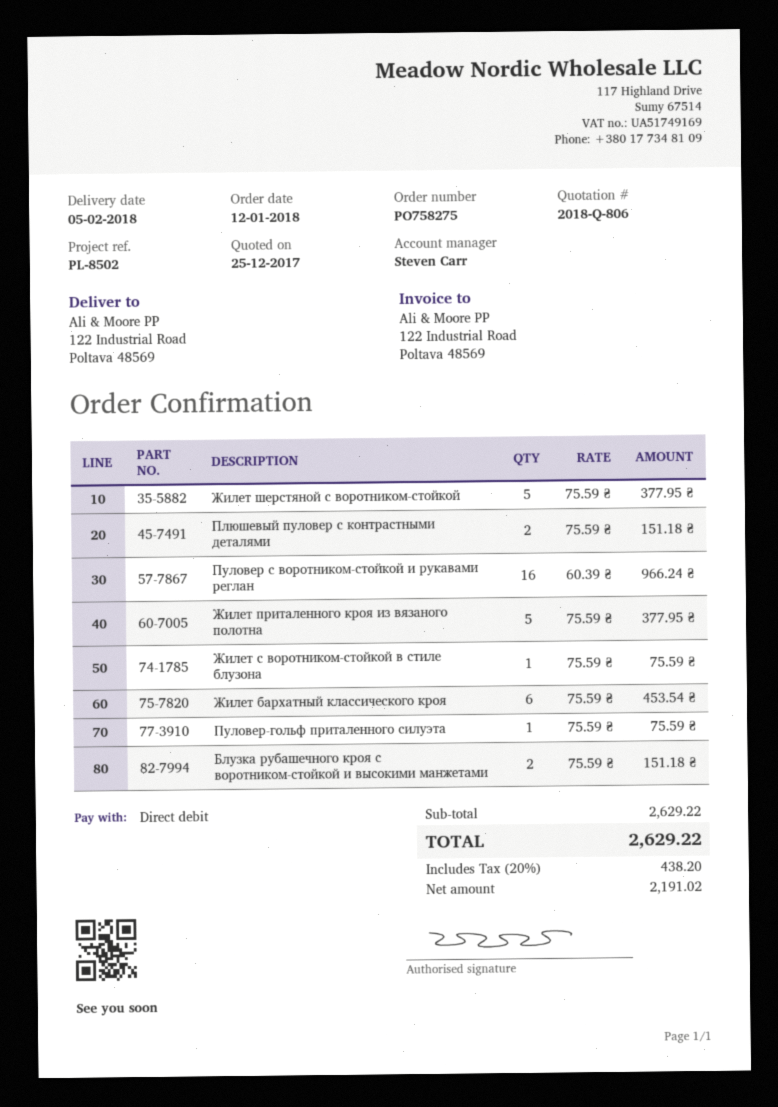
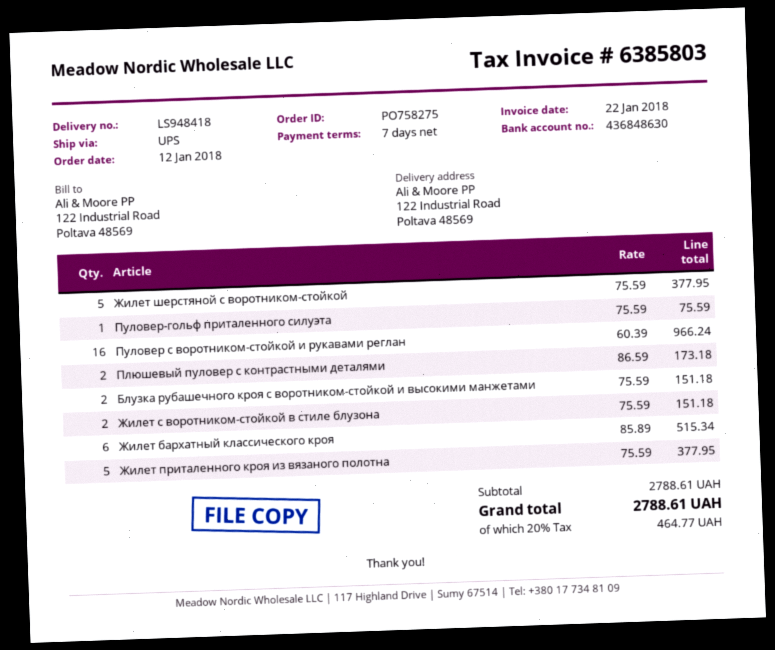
Плюшевый пуловер с контрастными деталями: 2 x 75.59 = 151.18 -> 2 x 86.59 = 173.18
Жилет с воротником-стойкой в стиле блузона: 1 x 75.59 = 75.59 -> 2 x 75.59 = 151.18
Жилет бархатный классического кроя: 6 x 75.59 = 453.54 -> 6 x 85.89 = 515.34
subtotal: 2629.22 -> 2788.61
tax: 20% = 438.20 -> 20% = 464.77
total: 2629.22 -> 2788.61

